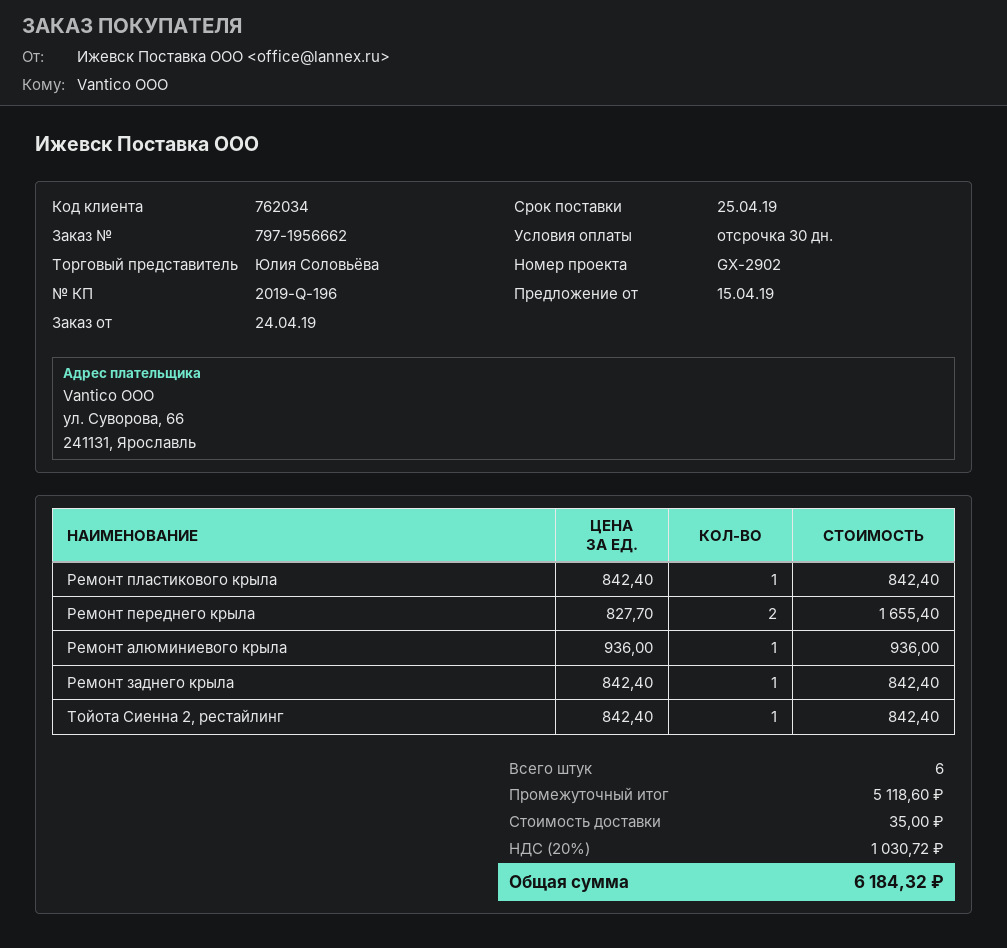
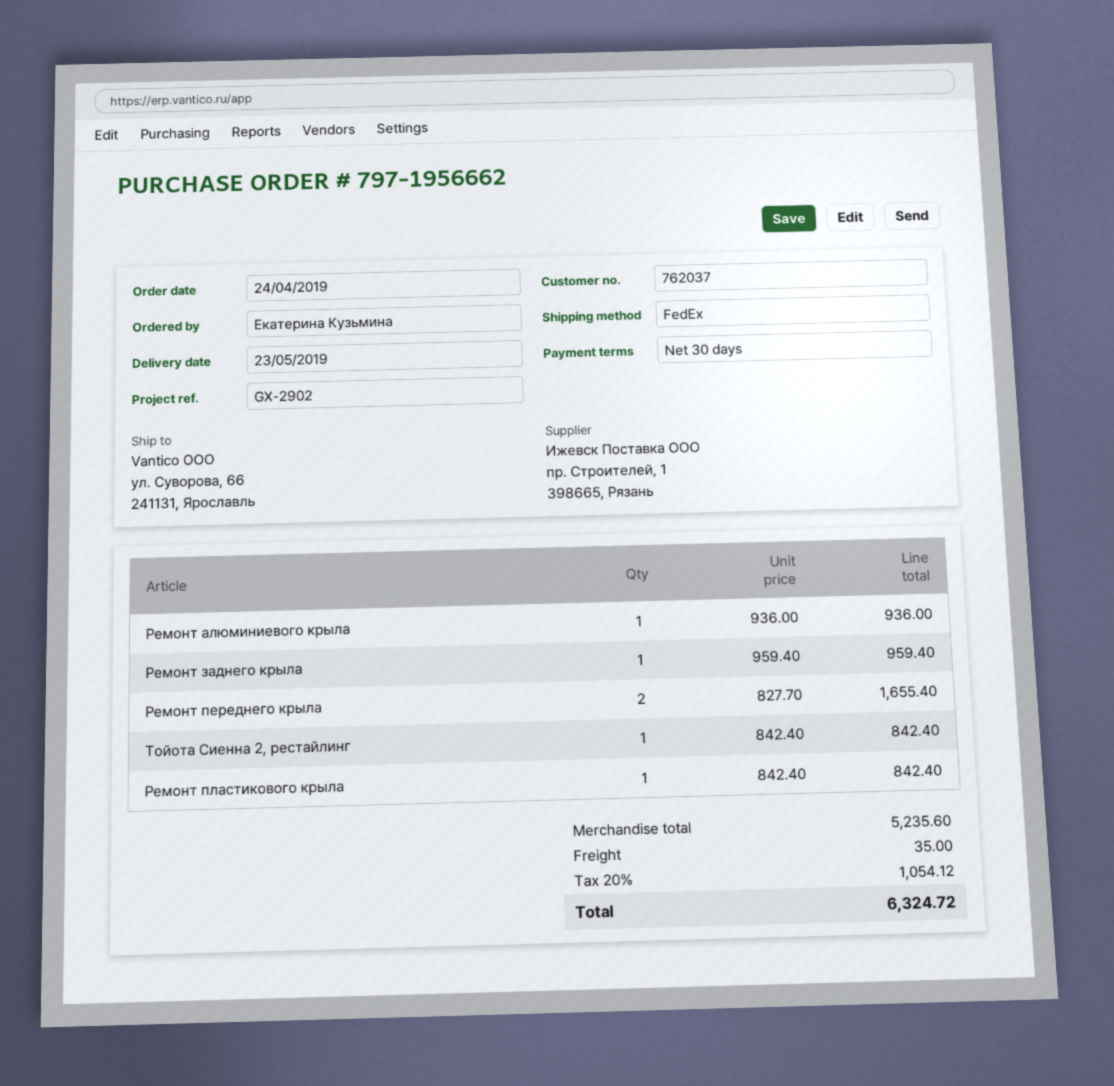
delivery date: 2019-04-25 -> 2019-05-23
customer number: 762034 -> 762037
Ремонт заднего крыла: 1 x 842.40 = 842.40 -> 1 x 959.40 = 959.40
subtotal: 5118.60 -> 5235.60
tax: 20% = 1030.72 -> 20% = 1054.12
total: 6184.32 -> 6324.72

